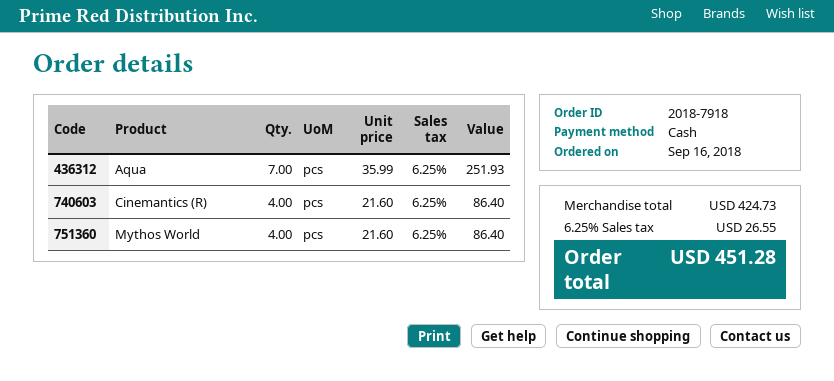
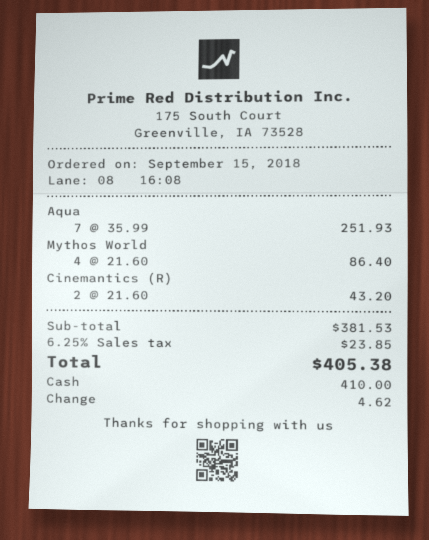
order date: 2018-09-16 -> 2018-09-15
Cinemantics (R): 4 x 21.60 = 86.40 -> 2 x 21.60 = 43.20
subtotal: 424.73 -> 381.53
tax: 6.25% = 26.55 -> 6.25% = 23.85
total: 451.28 -> 405.38

